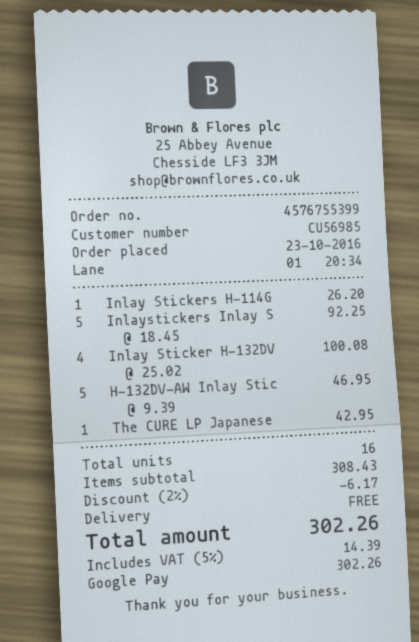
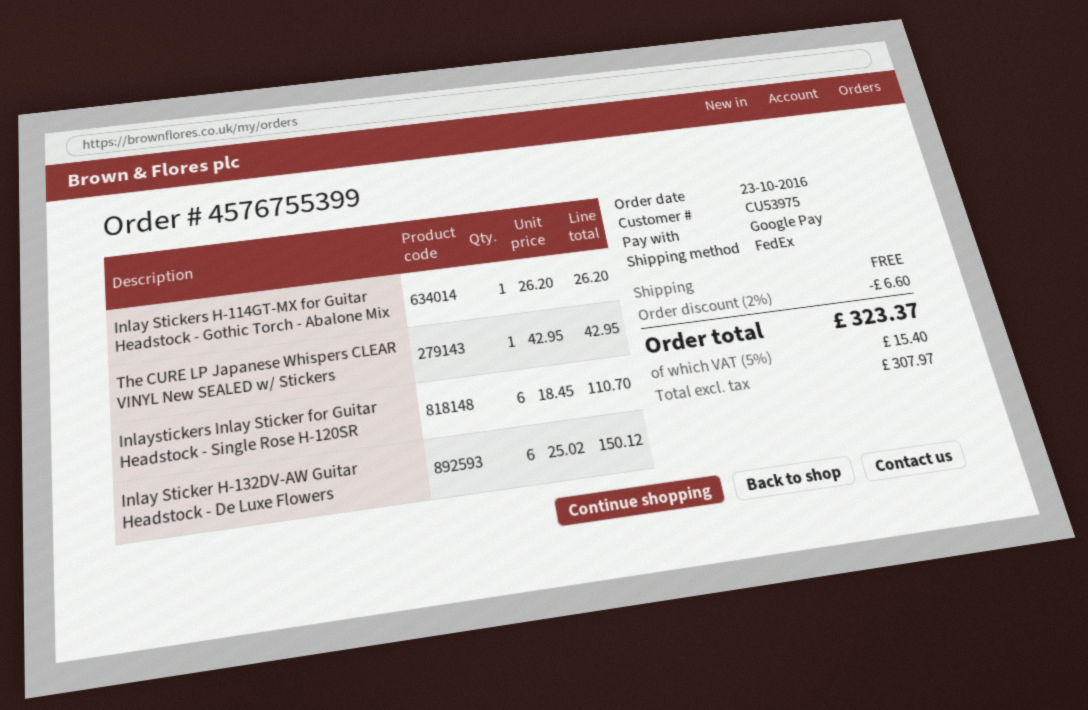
customer number: CU56985 -> CU53975
Inlaystickers Inlay S: 5 x 18.45 = 92.25 -> 6 x 18.45 = 110.70
Inlay Sticker H-132DV: 4 x 25.02 = 100.08 -> 6 x 25.02 = 150.12
H-132DV-AW Inlay Stic: 5 x 9.39 = 46.95 -> none
discount: 2% = 6.17 -> 2% = 6.60
tax: 5% = 14.39 -> 5% = 15.40
total: 302.26 -> 323.37

